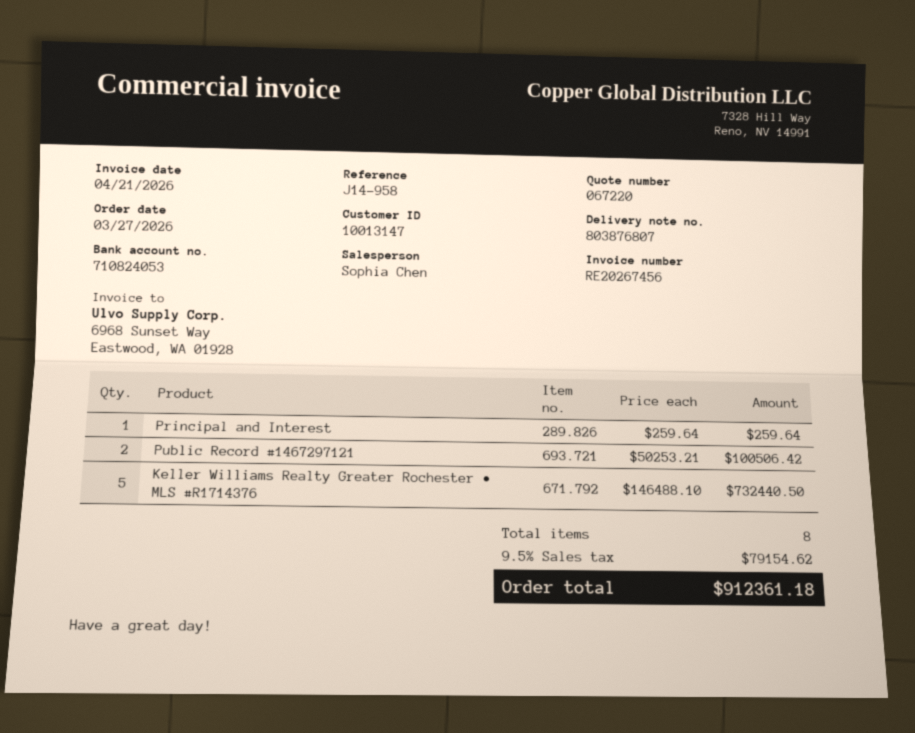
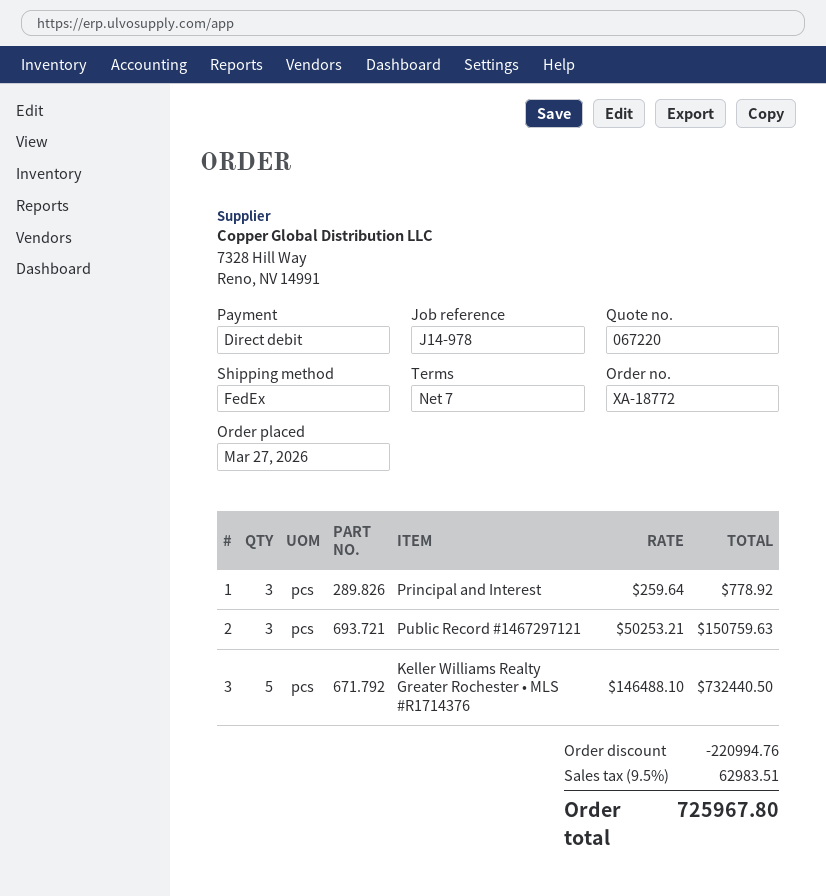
reference: J14-958 -> J14-978
Principal and Interest: 1 x 259.64 = 259.64 -> 3 x 259.64 = 778.92
Public Record #1467297121: 2 x 50253.21 = 100506.42 -> 3 x 50253.21 = 150759.63
discount: none -> 220994.76
tax: 9.5% = 79154.62 -> 9.5% = 62983.51
total: 912361.18 -> 725967.80

